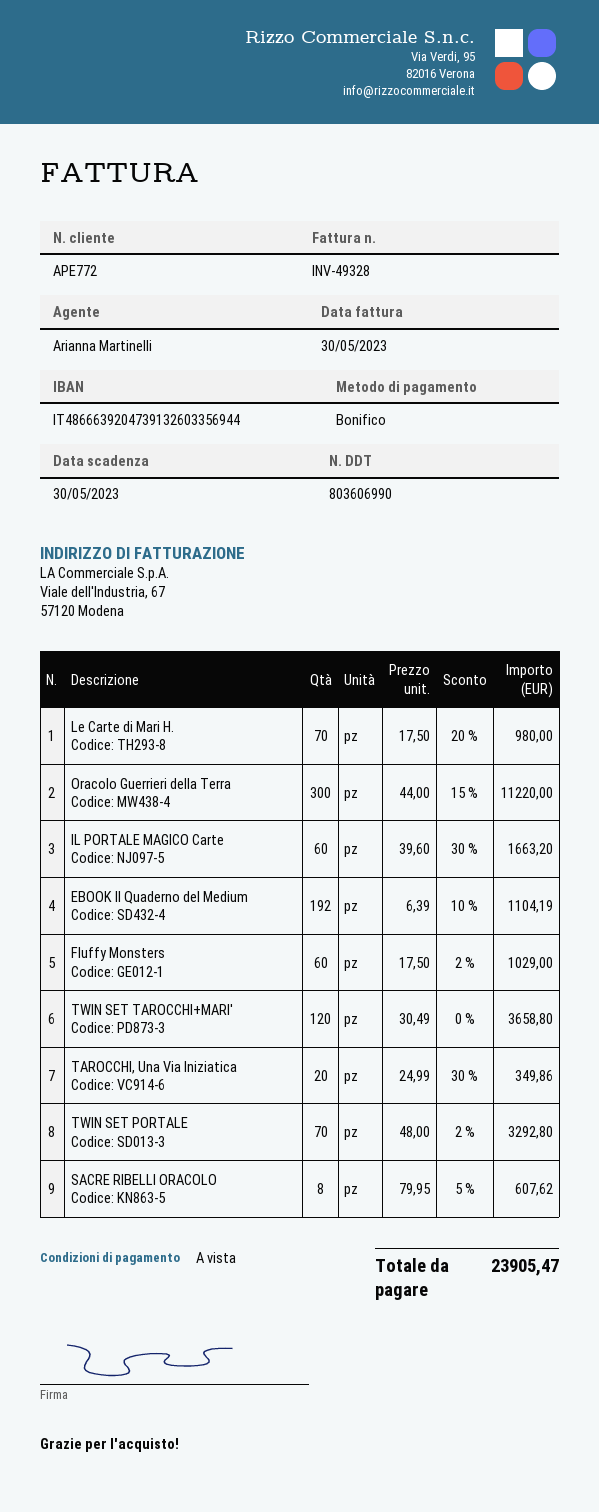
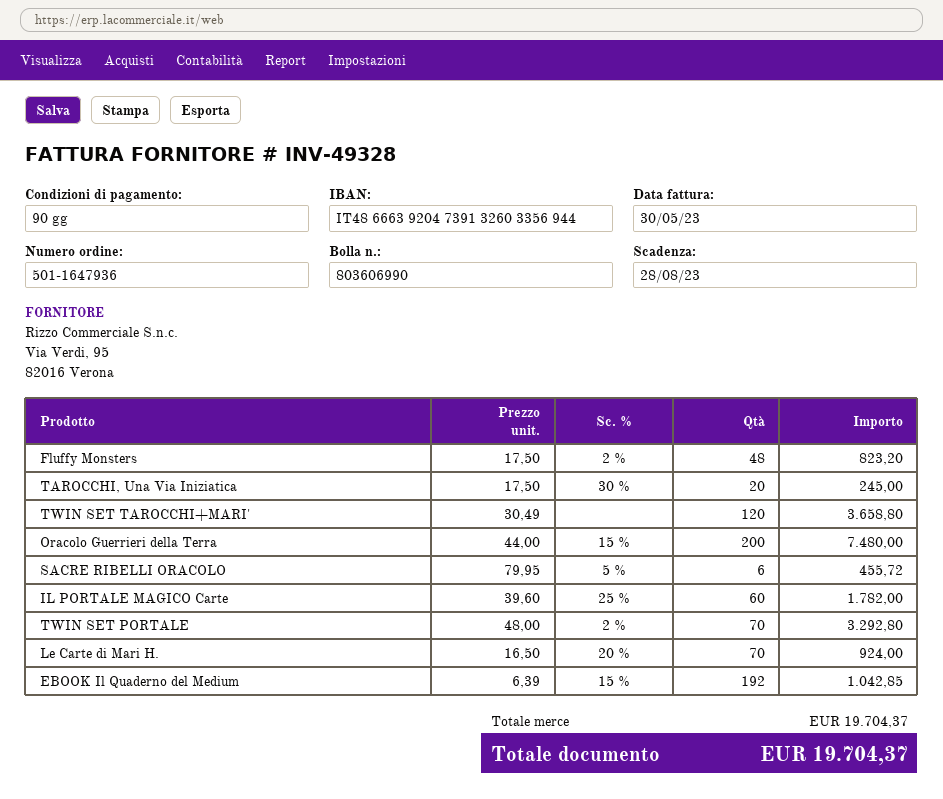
payment terms: on receipt -> 90 days
due date: 2023-05-30 -> 2023-08-28
Le Carte di Mari H.: 70 x 17.50 - 20% = 980.00 -> 70 x 16.50 - 20% = 924.00
Oracolo Guerrieri della Terra: 300 x 44.00 - 15% = 11220.00 -> 200 x 44.00 - 15% = 7480.00
IL PORTALE MAGICO Carte: 60 x 39.60 - 30% = 1663.20 -> 60 x 39.60 - 25% = 1782.00
EBOOK Il Quaderno del Medium: 192 x 6.39 - 10% = 1104.19 -> 192 x 6.39 - 15% = 1042.85
Fluffy Monsters: 60 x 17.50 - 2% = 1029.00 -> 48 x 17.50 - 2% = 823.20
TAROCCHI, Una Via Iniziatica: 20 x 24.99 - 30% = 349.86 -> 20 x 17.50 - 30% = 245.00
SACRE RIBELLI ORACOLO: 8 x 79.95 - 5% = 607.62 -> 6 x 79.95 - 5% = 455.72
total: 23905.47 -> 19704.37

